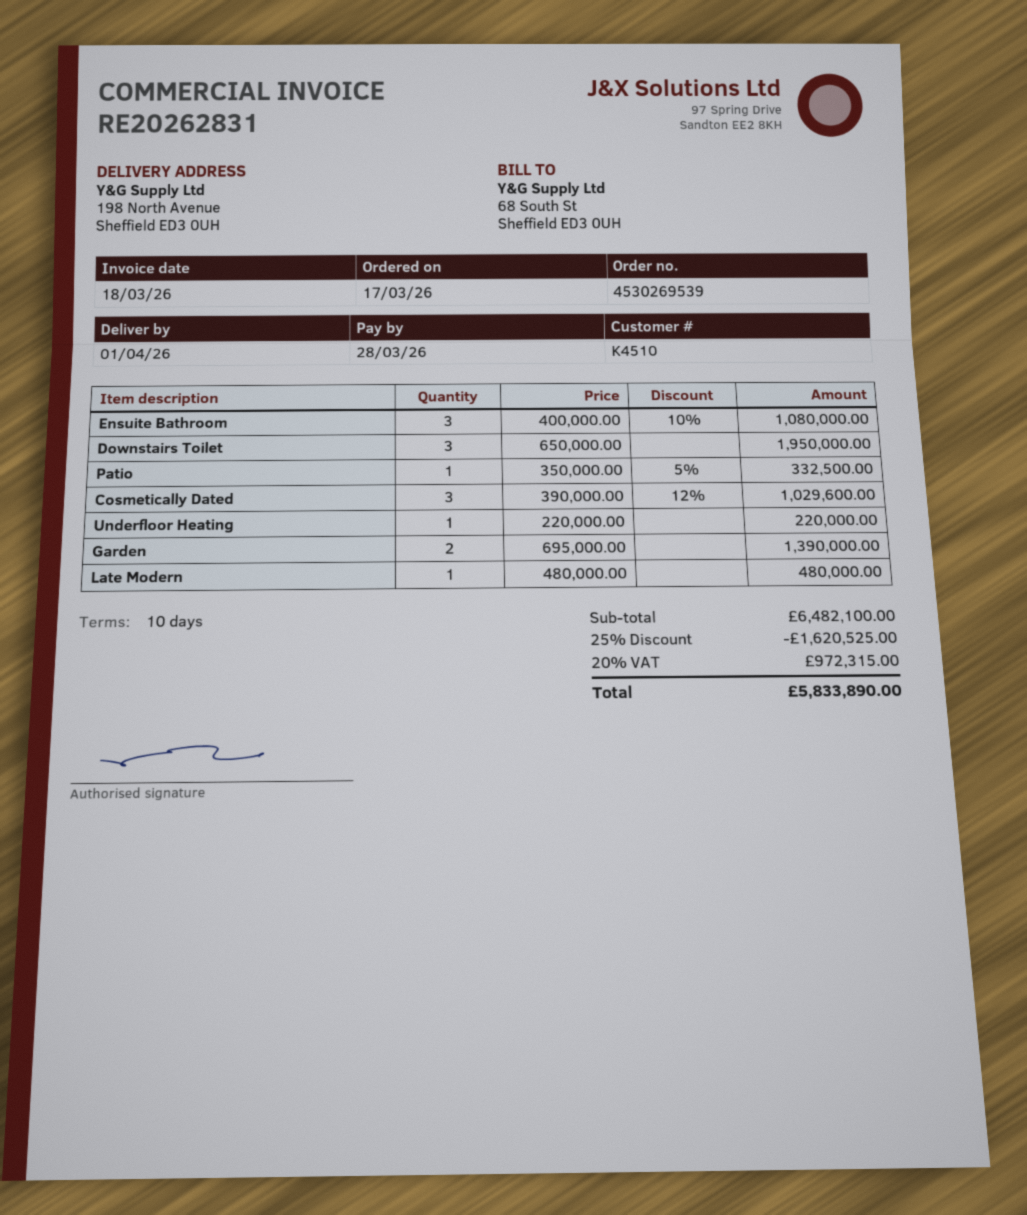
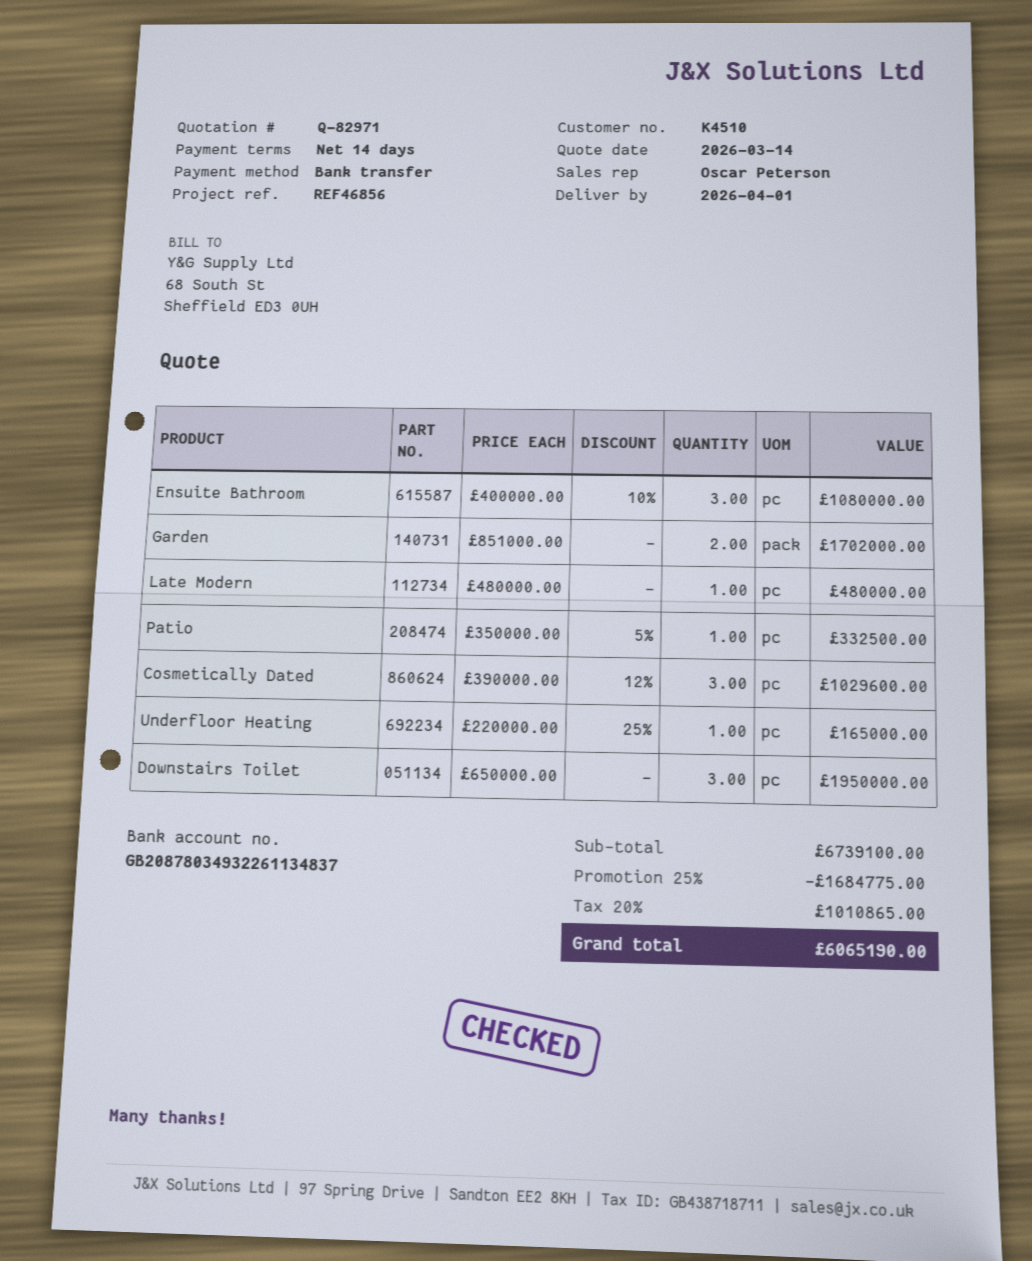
payment terms: 10 days -> 14 days
Underfloor Heating: 1 x 220000.00 = 220000.00 -> 1 x 220000.00 - 25% = 165000.00
Garden: 2 x 695000.00 = 1390000.00 -> 2 x 851000.00 = 1702000.00
subtotal: 6482100.00 -> 6739100.00
discount: 25% = 1620525.00 -> 25% = 1684775.00
tax: 20% = 972315.00 -> 20% = 1010865.00
total: 5833890.00 -> 6065190.00

